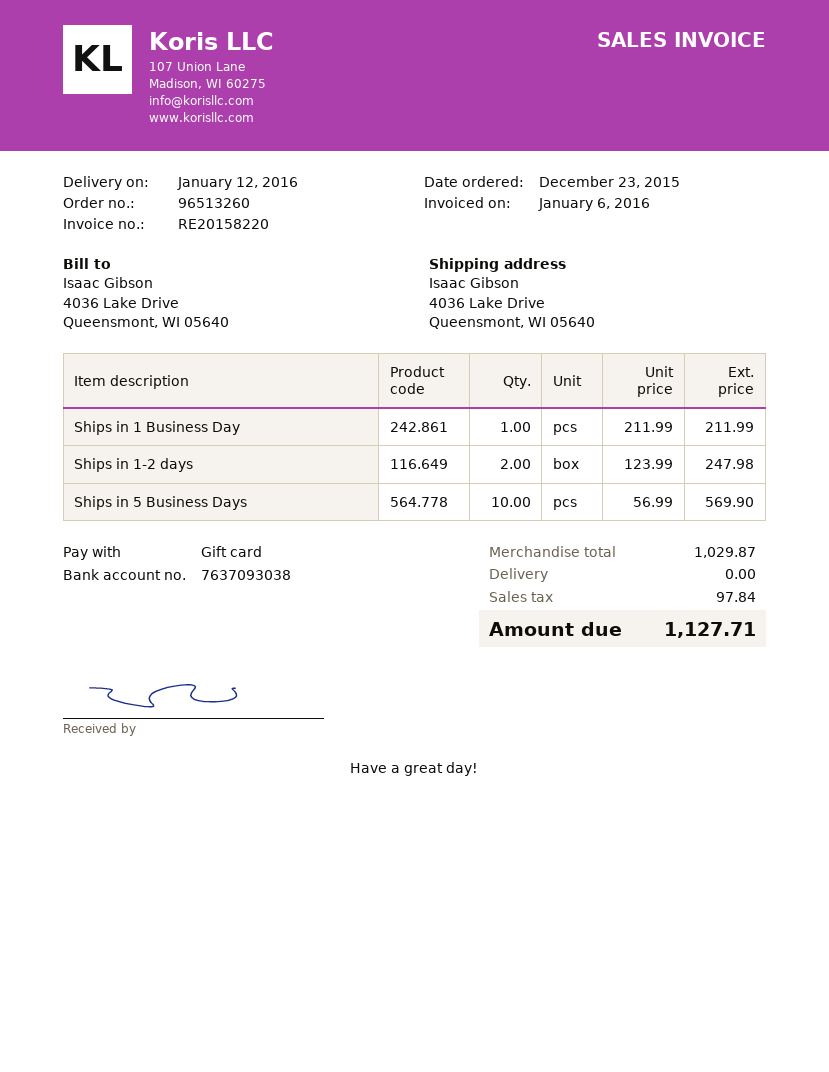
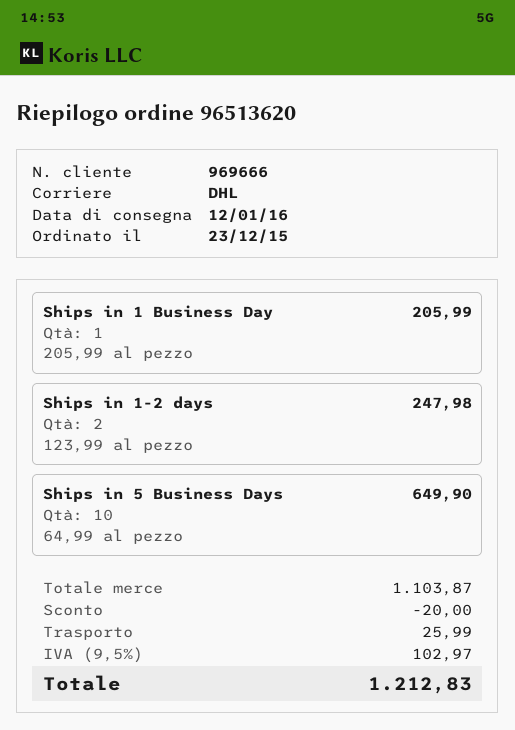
order number: 96513260 -> 96513620
Ships in 1 Business Day: 1 x 211.99 = 211.99 -> 1 x 205.99 = 205.99
Ships in 5 Business Days: 10 x 56.99 = 569.90 -> 10 x 64.99 = 649.90
subtotal: 1029.87 -> 1103.87
discount: none -> 20.00
shipping: 0.00 -> 25.99
tax: 97.84 -> 102.97
total: 1127.71 -> 1212.83

